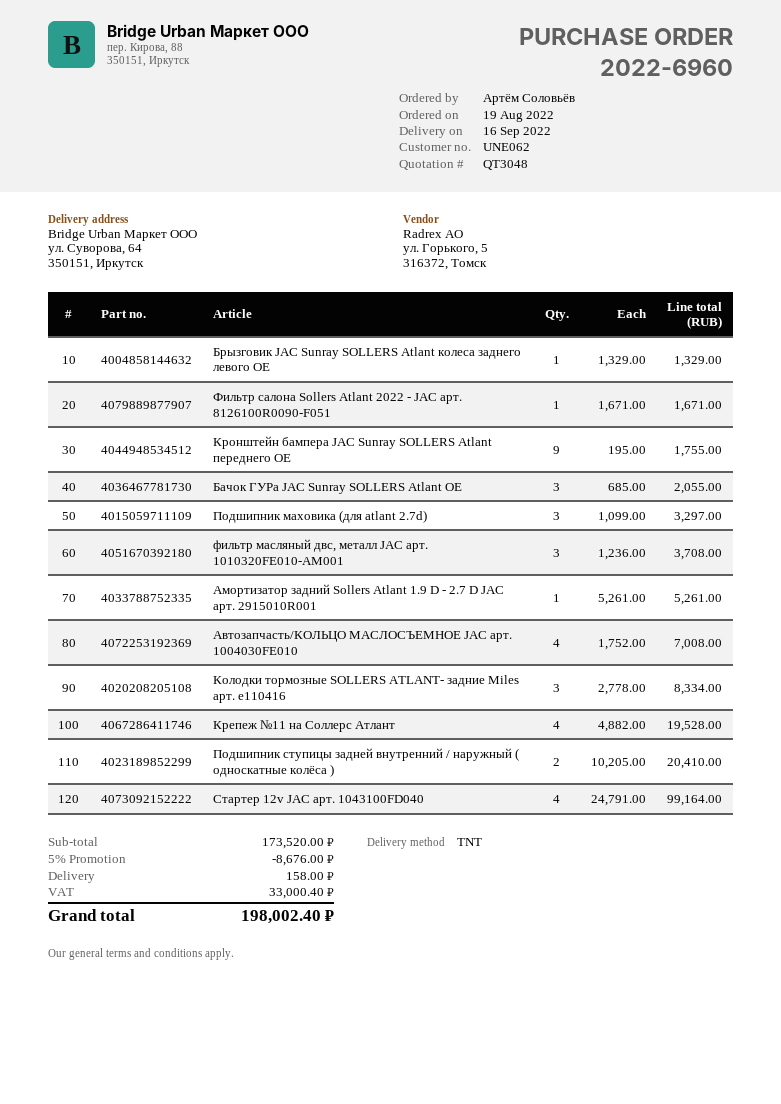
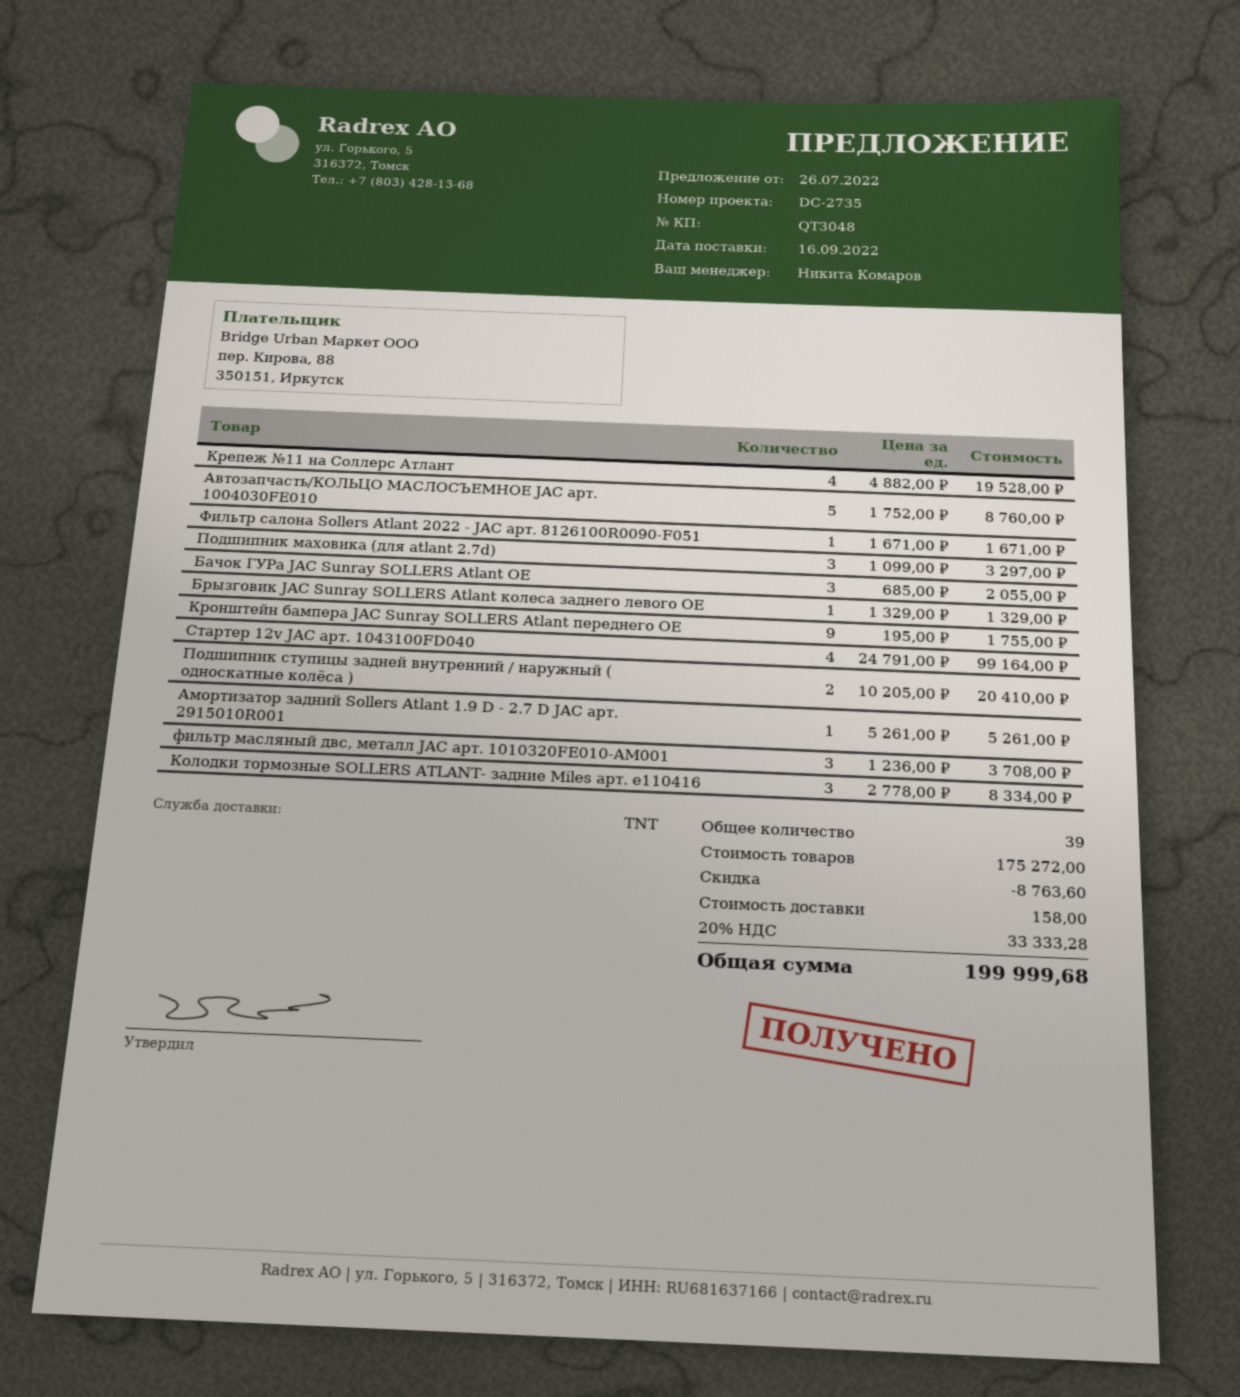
Автозапчасть/КОЛЬЦО МАСЛОСЪЕМНОЕ JAC арт. 1004030FE010: 4 x 1752.00 = 7008.00 -> 5 x 1752.00 = 8760.00
subtotal: 173520.00 -> 175272.00
discount: 8676.00 -> 8763.60
tax: 33000.40 -> 33333.28
total: 198002.40 -> 199999.68

